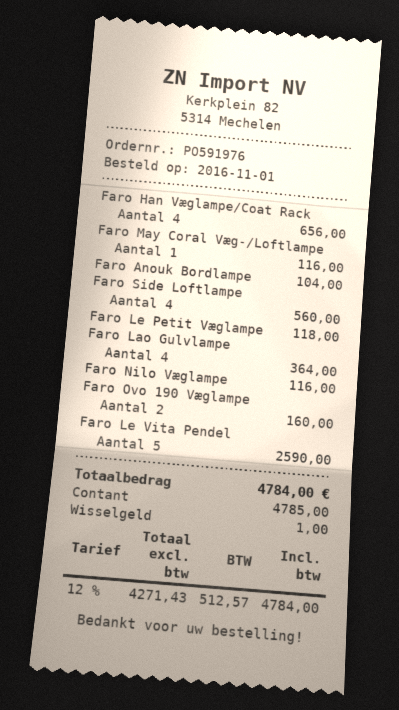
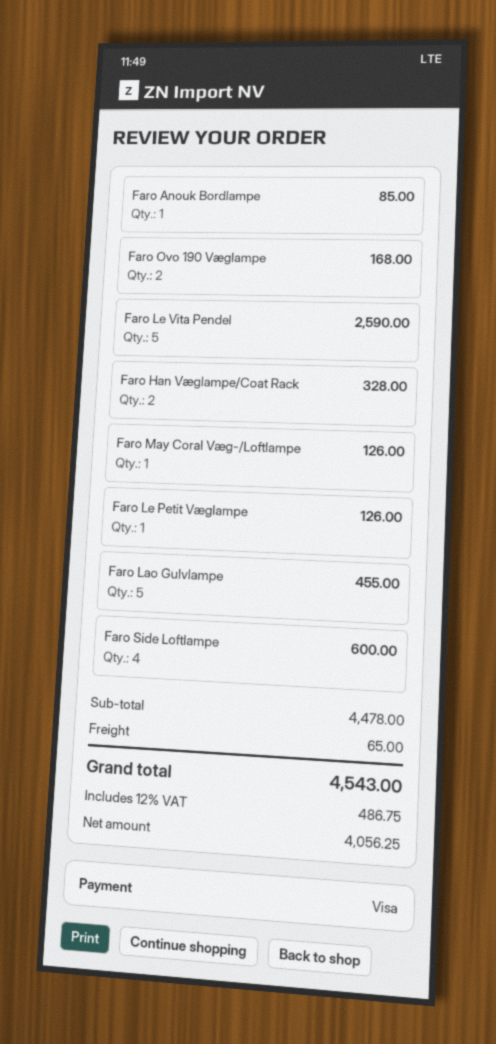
payment method: cash -> Visa
Faro Han Væglampe/Coat Rack: 4 for 656.00 -> 2 for 328.00
Faro May Coral Væg-/Loftlampe: 1 for 116.00 -> 1 for 126.00
Faro Anouk Bordlampe: 1 for 104.00 -> 1 for 85.00
Faro Side Loftlampe: 4 for 560.00 -> 4 for 600.00
Faro Le Petit Væglampe: 1 for 118.00 -> 1 for 126.00
Faro Lao Gulvlampe: 4 for 364.00 -> 5 for 455.00
Faro Nilo Væglampe: 1 for 116.00 -> none
Faro Ovo 190 Væglampe: 2 for 160.00 -> 2 for 168.00
shipping: none -> 65.00
net: 4271.43 -> 4056.25
tax: 12% = 512.57 -> 12% = 486.75
total: 4784.00 -> 4543.00

